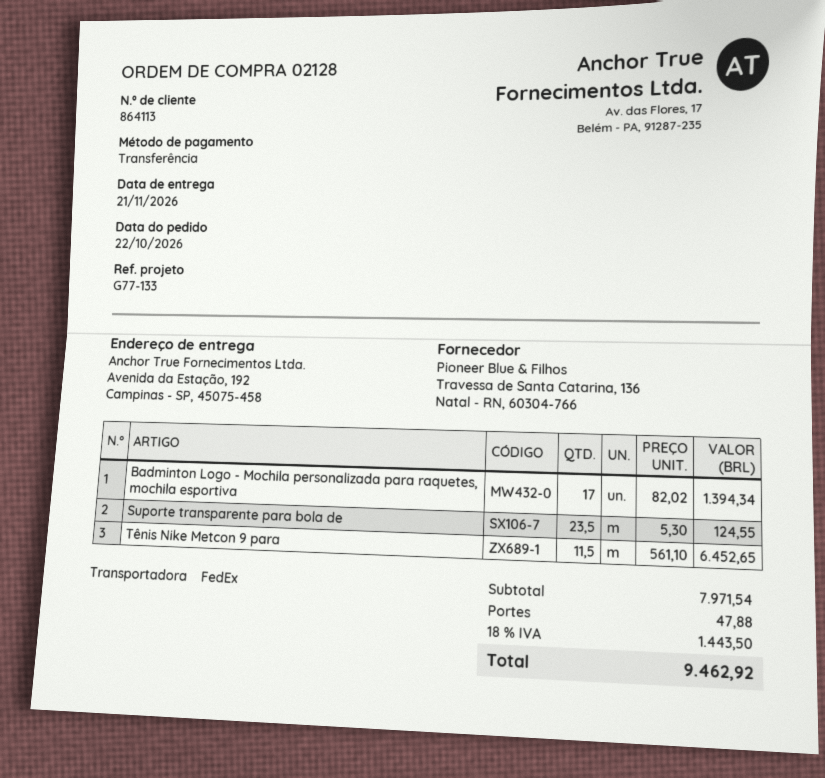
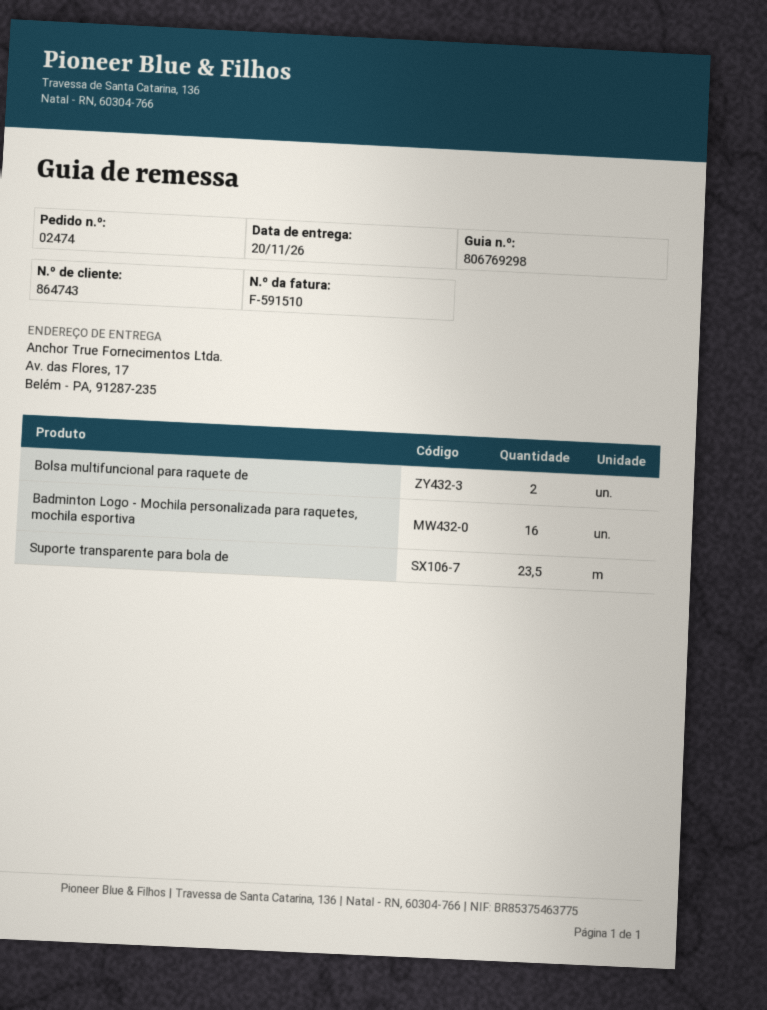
order number: 02128 -> 02474
delivery date: 2026-11-21 -> 2026-11-20
customer number: 864113 -> 864743
ship to: Avenida da Estação, 192, Campinas - SP, 45075-458 -> Av. das Flores, 17, Belém - PA, 91287-235
Badminton Logo - Mochila personalizada para raquetes, mochila esportiva: 17 -> 16
Tênis Nike Metcon 9 para: 11.5 -> none
Bolsa multifuncional para raquete de: none -> 2

